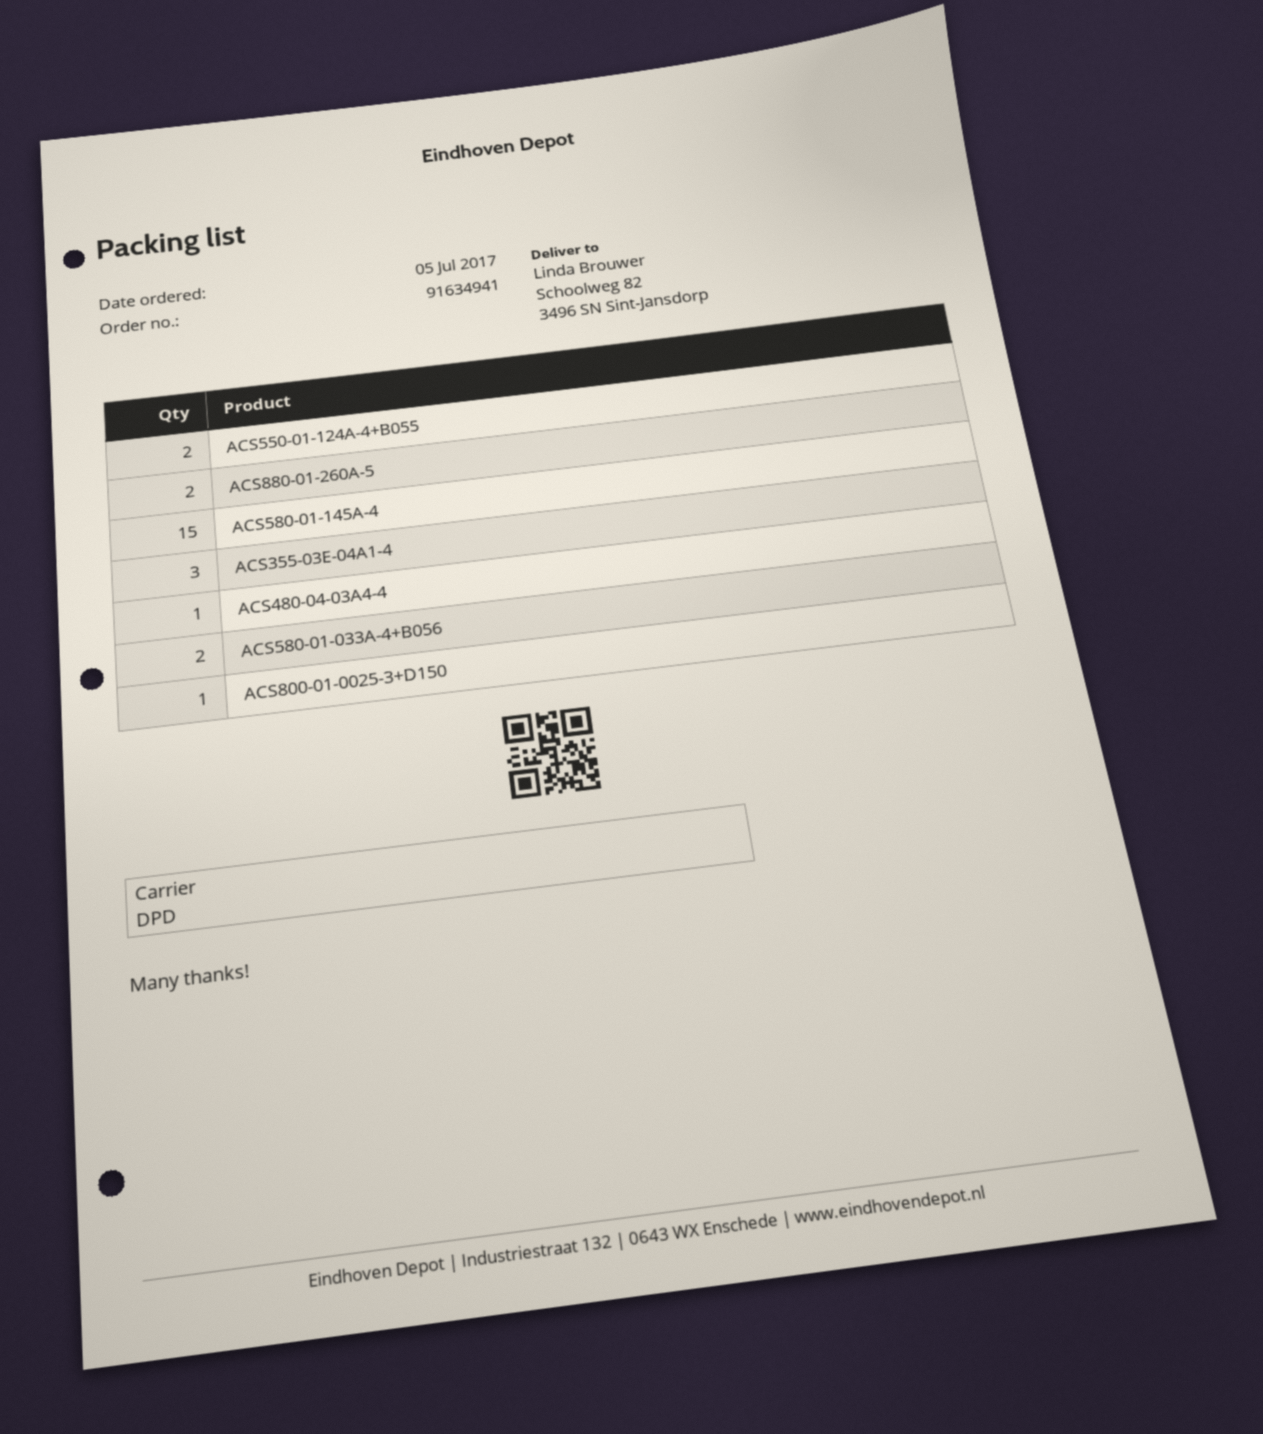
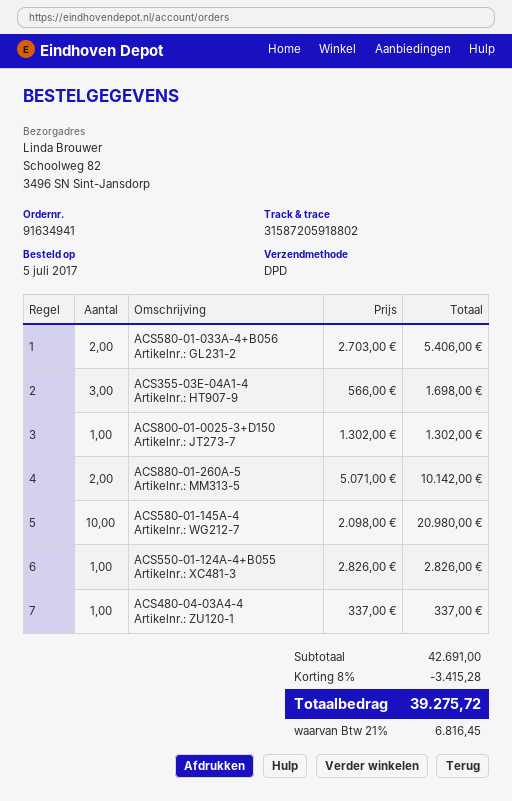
ACS550-01-124A-4+B055: 2 -> 1
ACS580-01-145A-4: 15 -> 10

